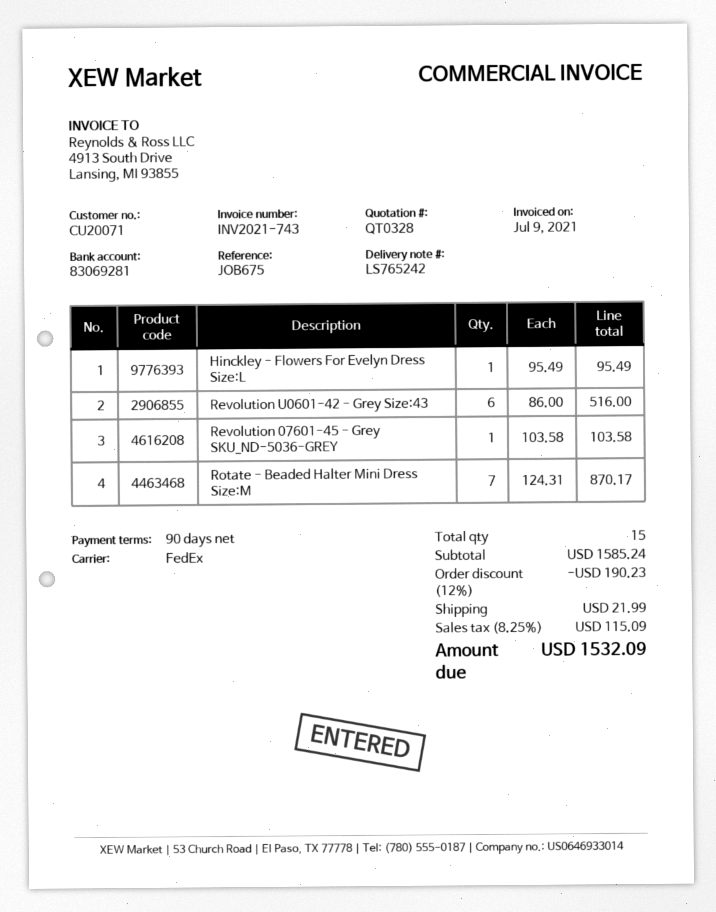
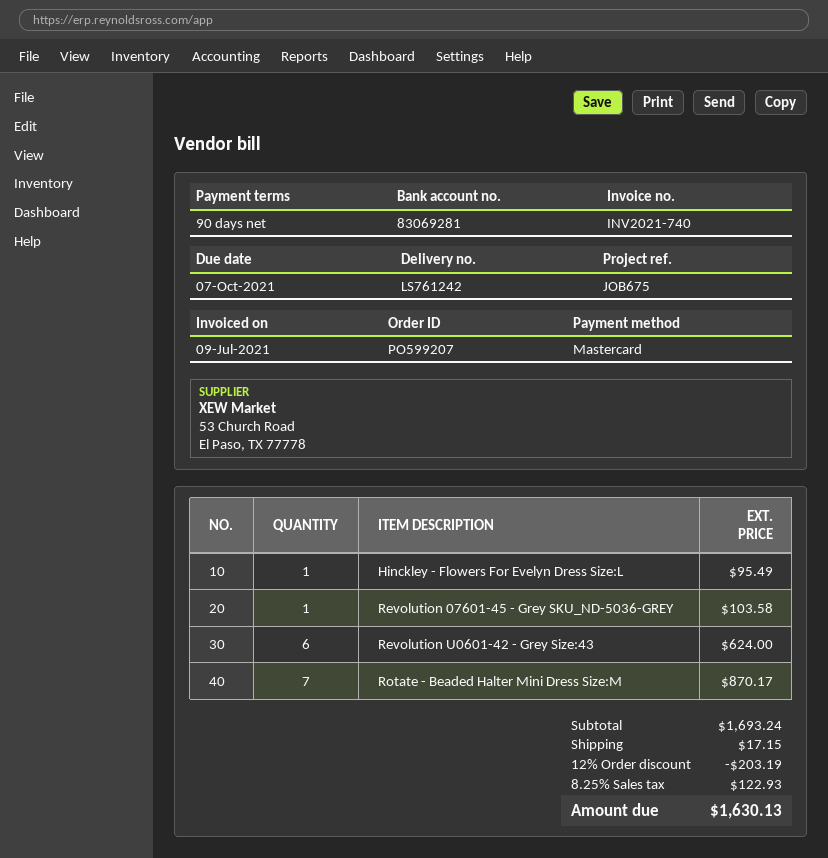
delivery note number: LS765242 -> LS761242
invoice number: INV2021-743 -> INV2021-740
Revolution U0601-42 - Grey Size:43: 6 for 516.00 -> 6 for 624.00
subtotal: 1585.24 -> 1693.24
discount: 12% = 190.23 -> 12% = 203.19
shipping: 21.99 -> 17.15
tax: 8.25% = 115.09 -> 8.25% = 122.93
total: 1532.09 -> 1630.13

